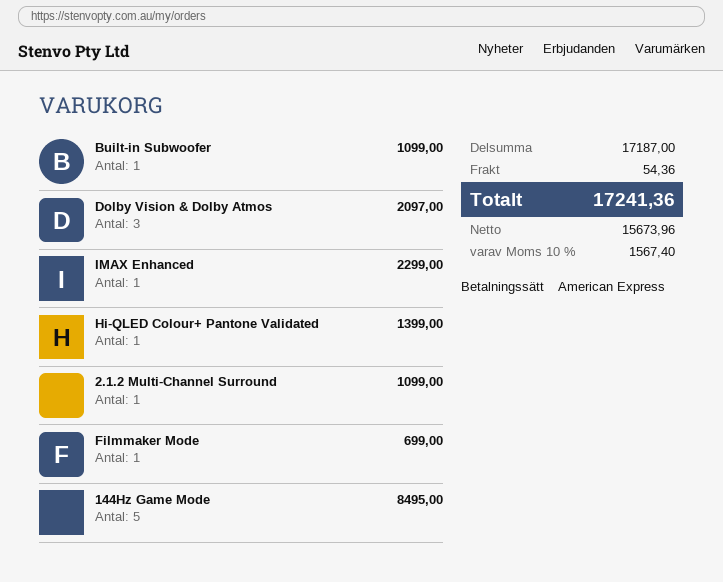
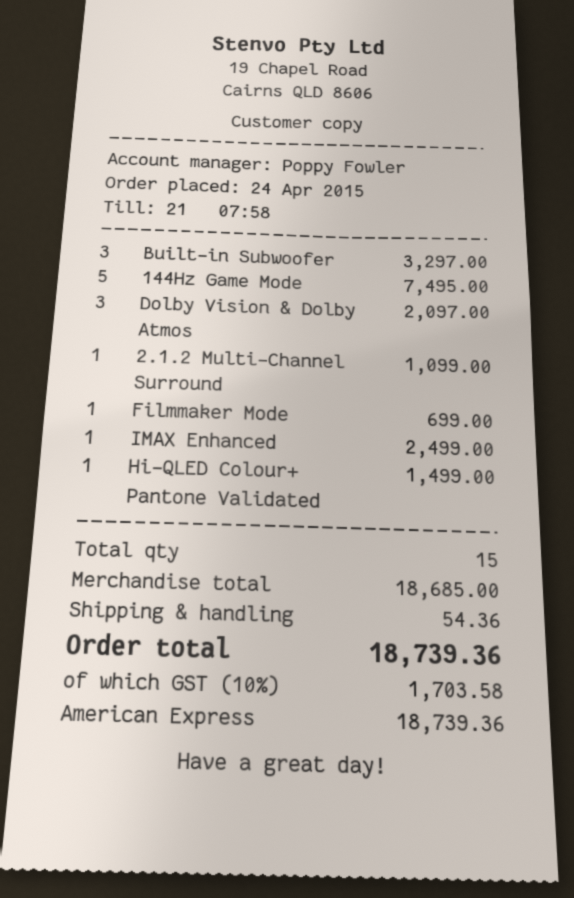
Built-in Subwoofer: 1 for 1099.00 -> 3 for 3297.00
IMAX Enhanced: 1 for 2299.00 -> 1 for 2499.00
Hi-QLED Colour+ Pantone Validated: 1 for 1399.00 -> 1 for 1499.00
144Hz Game Mode: 5 for 8495.00 -> 5 for 7495.00
subtotal: 17187.00 -> 18685.00
tax: 10% = 1567.40 -> 10% = 1703.58
total: 17241.36 -> 18739.36

